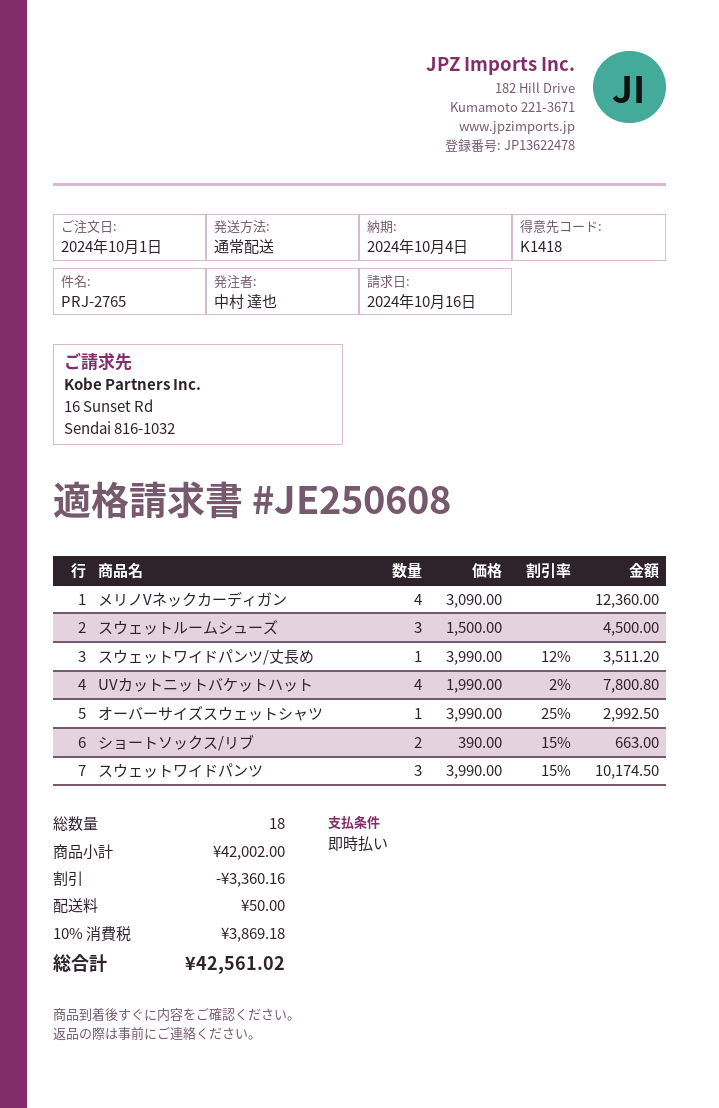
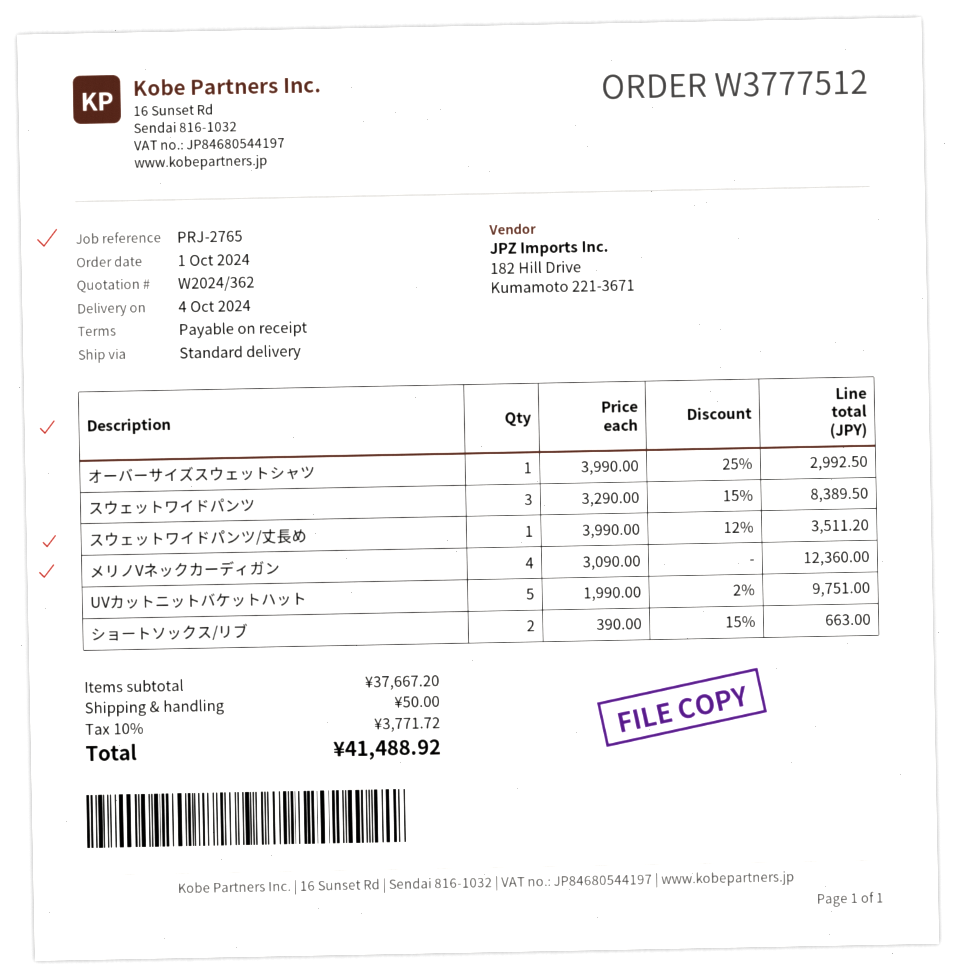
スウェットルームシューズ: 3 x 1500.00 = 4500.00 -> none
UVカットニットバケットハット: 4 x 1990.00 - 2% = 7800.80 -> 5 x 1990.00 - 2% = 9751.00
スウェットワイドパンツ: 3 x 3990.00 - 15% = 10174.50 -> 3 x 3290.00 - 15% = 8389.50
subtotal: 42002.00 -> 37667.20
discount: 3360.16 -> none
tax: 10% = 3869.18 -> 10% = 3771.72
total: 42561.02 -> 41488.92

